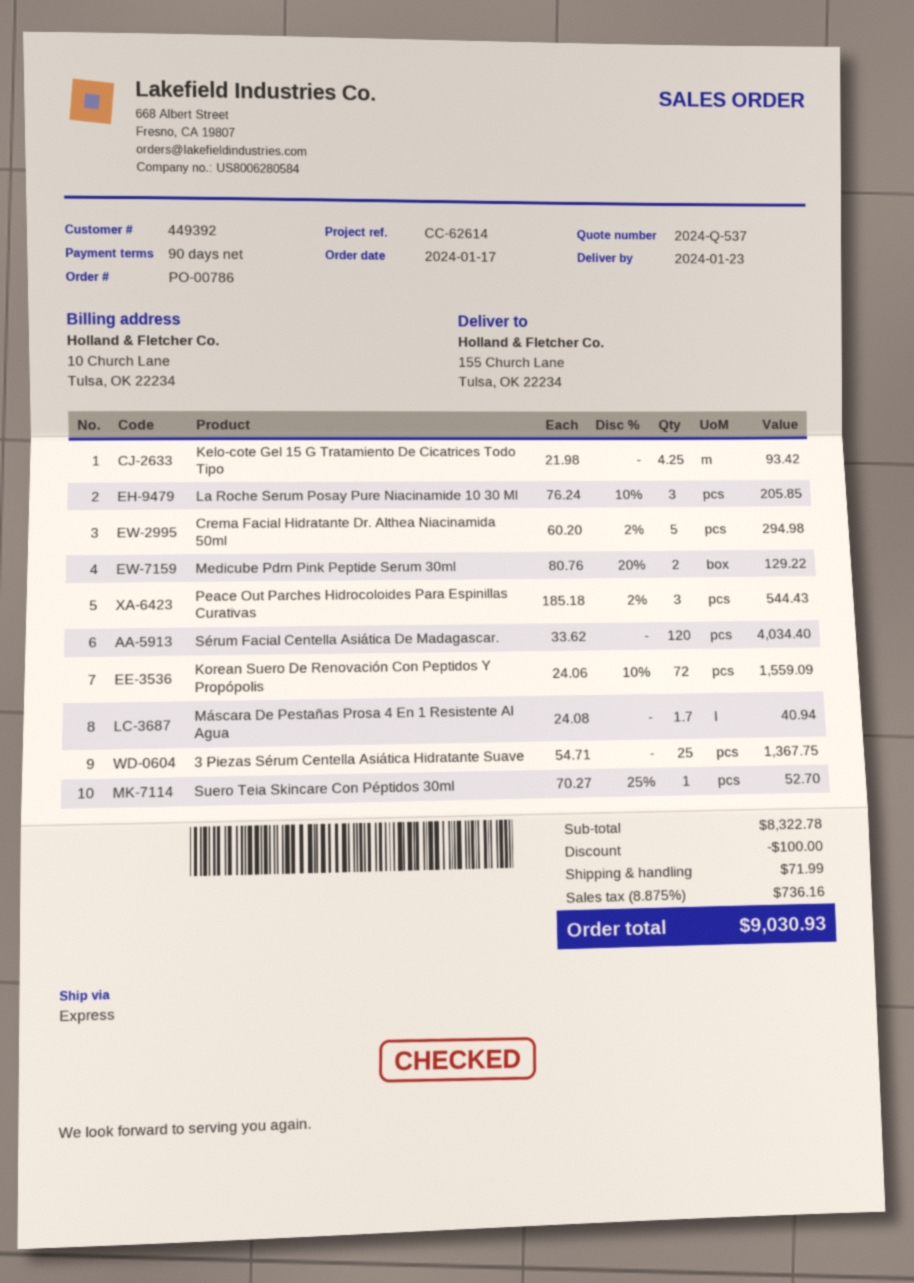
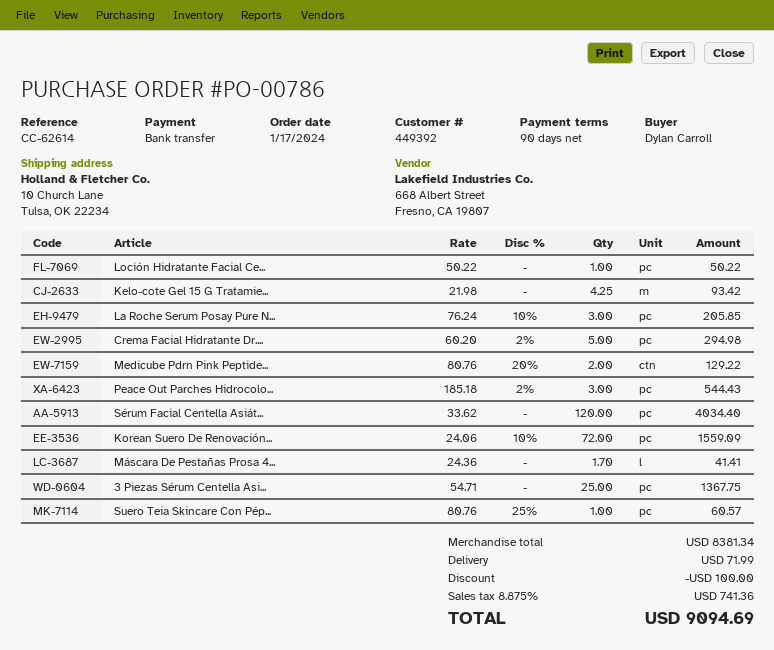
ship to: 155 Church Lane, Tulsa, OK 22234 -> 10 Church Lane, Tulsa, OK 22234
Máscara De Pestañas Prosa 4 En 1 Resistente Al Agua: 1.7 x 24.08 = 40.94 -> 1.7 x 24.36 = 41.41
Suero Teia Skincare Con Péptidos 30ml: 1 x 70.27 - 25% = 52.70 -> 1 x 80.76 - 25% = 60.57
Loción Hidratante Facial Ce...: none -> 1 x 50.22 = 50.22
subtotal: 8322.78 -> 8381.34
tax: 8.875% = 736.16 -> 8.875% = 741.36
total: 9030.93 -> 9094.69

